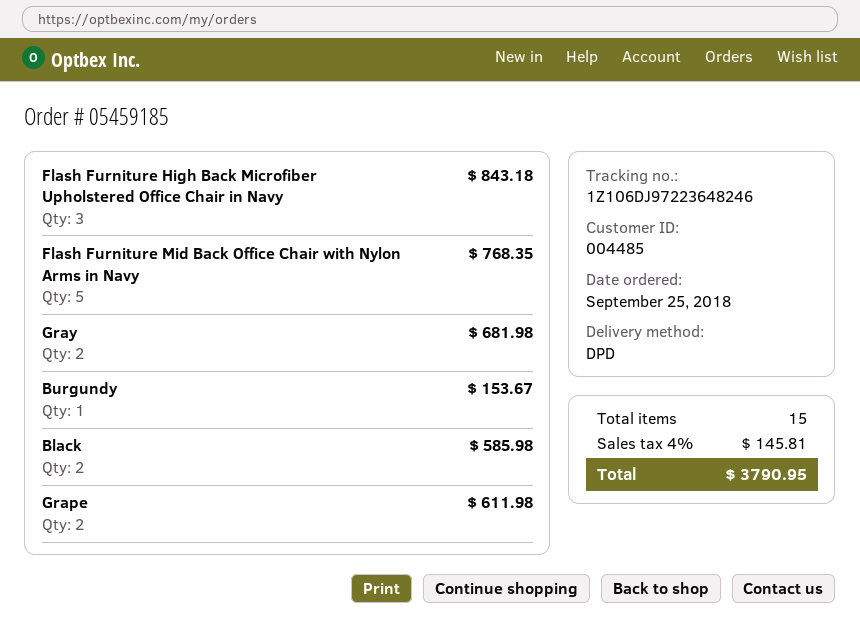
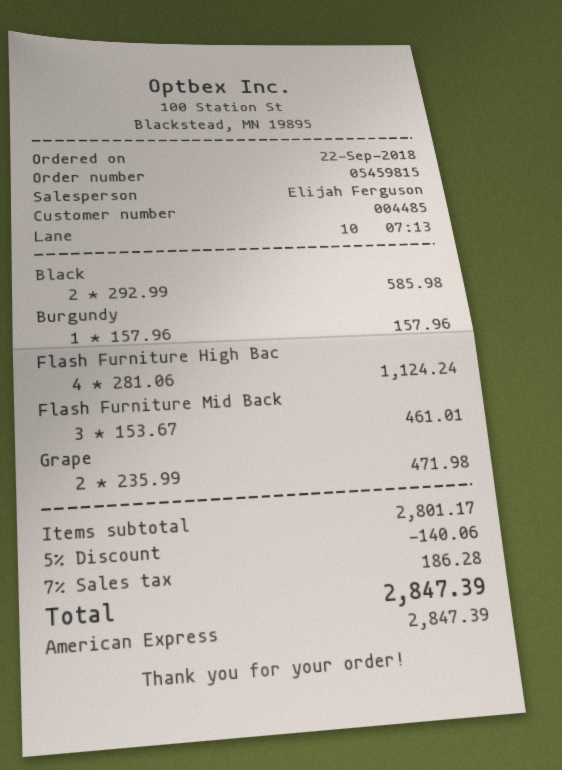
order number: 05459185 -> 05459815
order date: 2018-09-25 -> 2018-09-22
Flash Furniture High Back Microfiber Upholstered Office Chair in Navy: 3 for 843.18 -> 4 for 1124.24
Flash Furniture Mid Back Office Chair with Nylon Arms in Navy: 5 for 768.35 -> 3 for 461.01
Gray: 2 for 681.98 -> none
Burgundy: 1 for 153.67 -> 1 for 157.96
Grape: 2 for 611.98 -> 2 for 471.98
discount: none -> 5% = 140.06
tax: 4% = 145.81 -> 7% = 186.28
total: 3790.95 -> 2847.39

